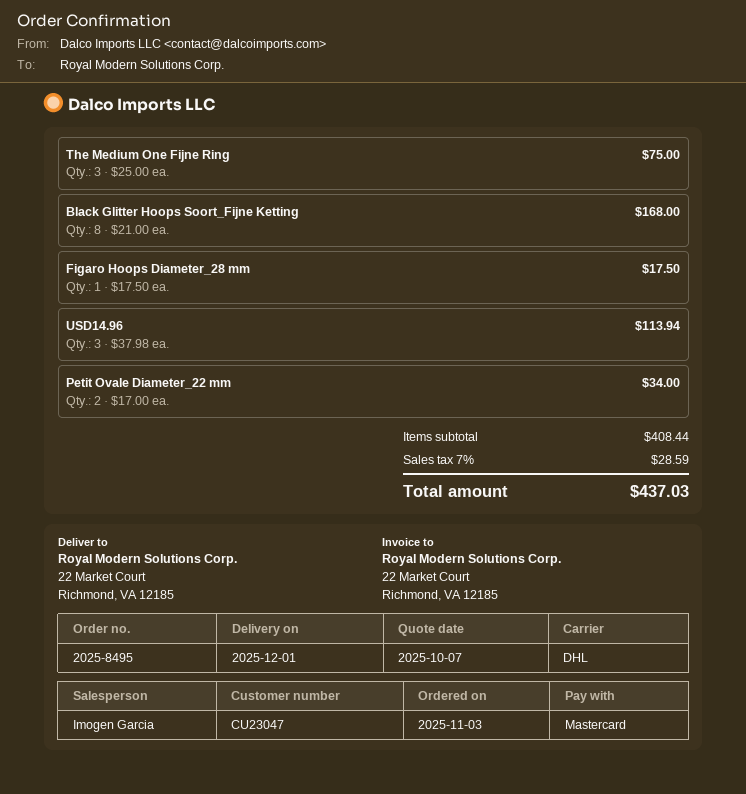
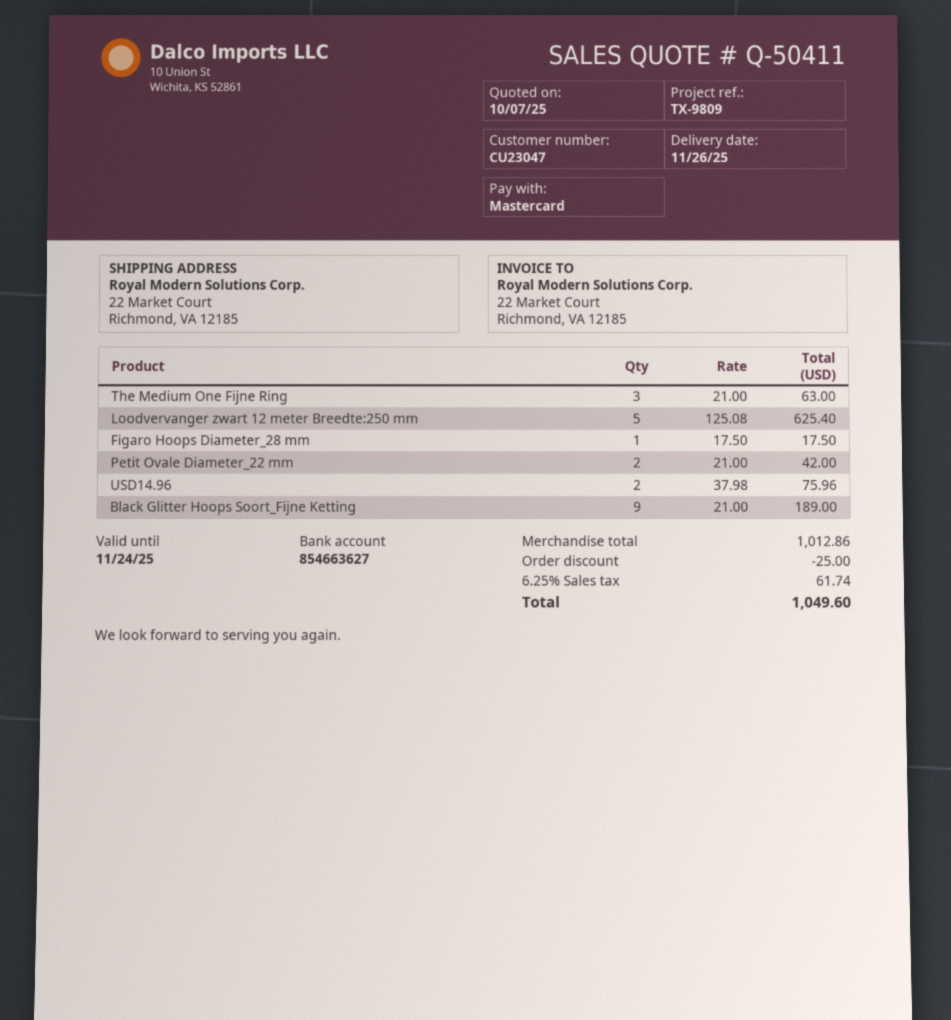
delivery date: 2025-12-01 -> 2025-11-26
The Medium One Fijne Ring: 3 x 25.00 = 75.00 -> 3 x 21.00 = 63.00
Black Glitter Hoops Soort_Fijne Ketting: 8 x 21.00 = 168.00 -> 9 x 21.00 = 189.00
USD14.96: 3 x 37.98 = 113.94 -> 2 x 37.98 = 75.96
Petit Ovale Diameter_22 mm: 2 x 17.00 = 34.00 -> 2 x 21.00 = 42.00
Loodvervanger zwart 12 meter Breedte:250 mm: none -> 5 x 125.08 = 625.40
subtotal: 408.44 -> 1012.86
discount: none -> 25.00
tax: 7% = 28.59 -> 6.25% = 61.74
total: 437.03 -> 1049.60

